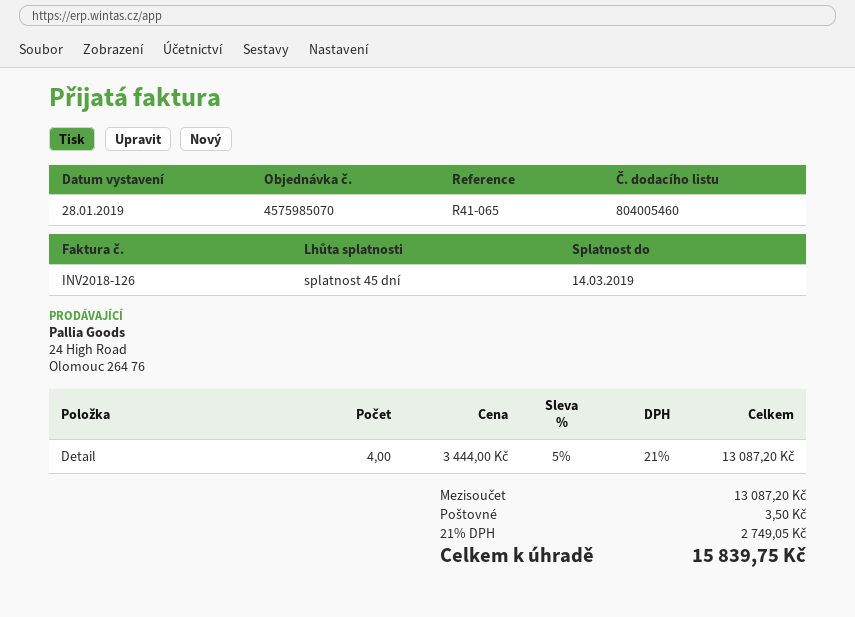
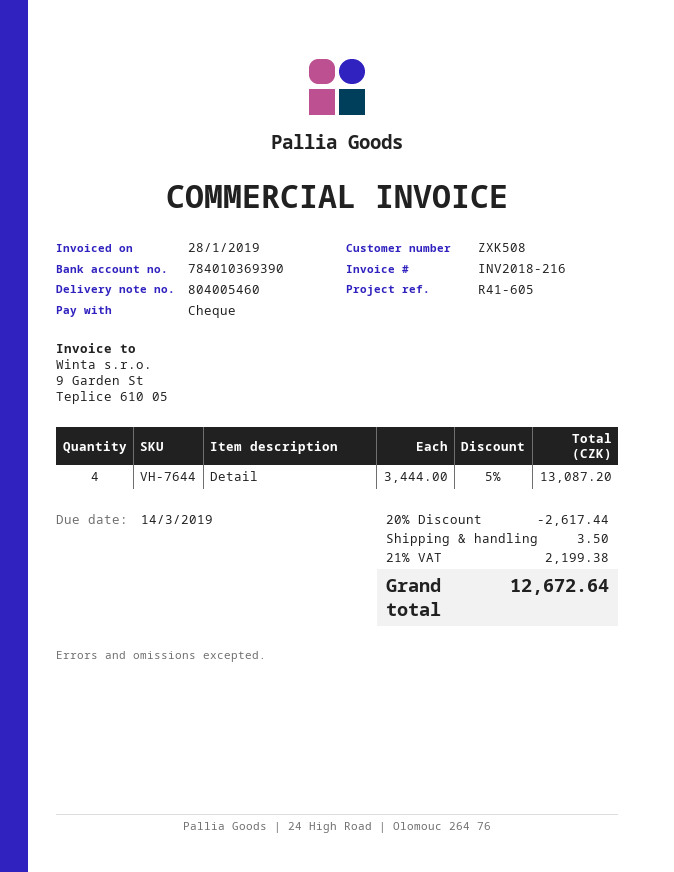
invoice number: INV2018-126 -> INV2018-216
reference: R41-065 -> R41-605
discount: none -> 20% = 2617.44
tax: 21% = 2749.05 -> 21% = 2199.38
total: 15839.75 -> 12672.64

